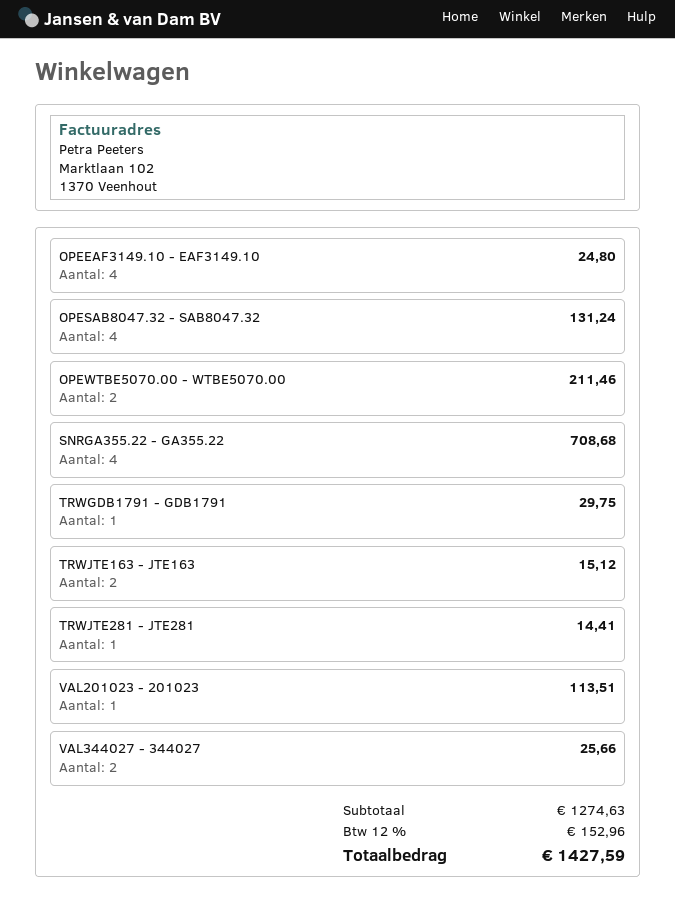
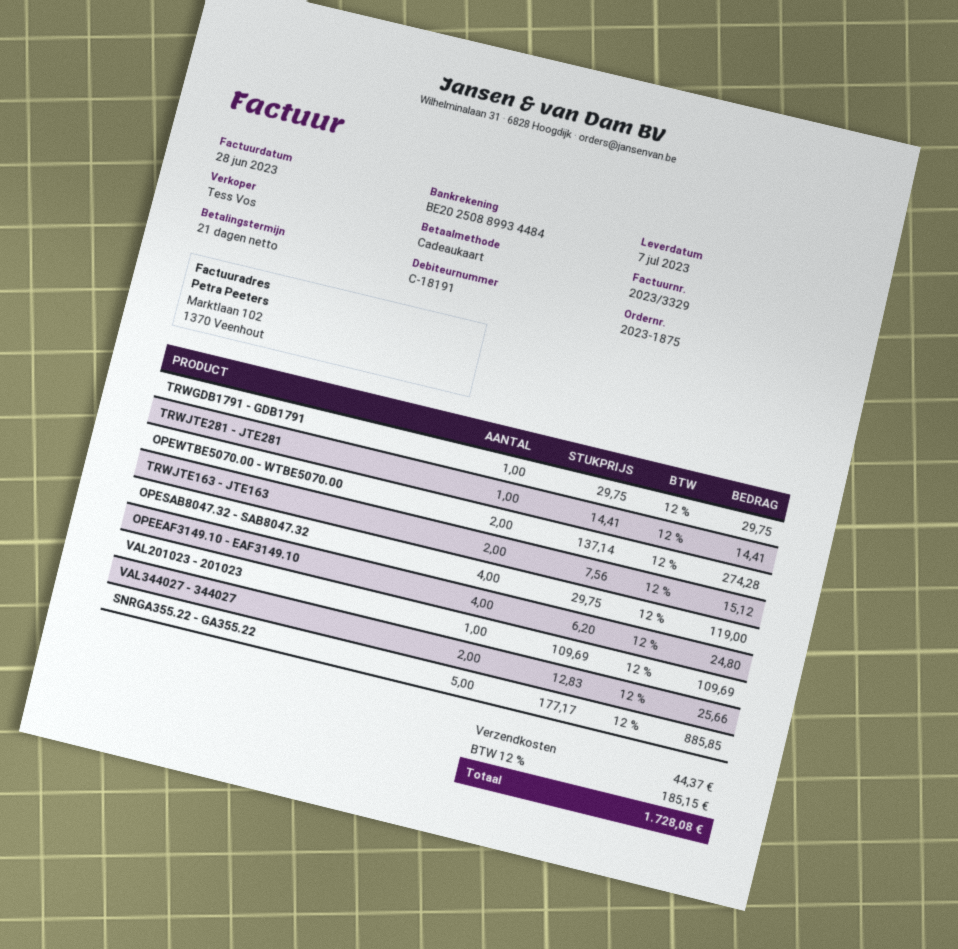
OPESAB8047.32 - SAB8047.32: 4 for 131.24 -> 4 for 119.00
OPEWTBE5070.00 - WTBE5070.00: 2 for 211.46 -> 2 for 274.28
SNRGA355.22 - GA355.22: 4 for 708.68 -> 5 for 885.85
VAL201023 - 201023: 1 for 113.51 -> 1 for 109.69
shipping: none -> 44.37
tax: 12% = 152.96 -> 12% = 185.15
total: 1427.59 -> 1728.08

